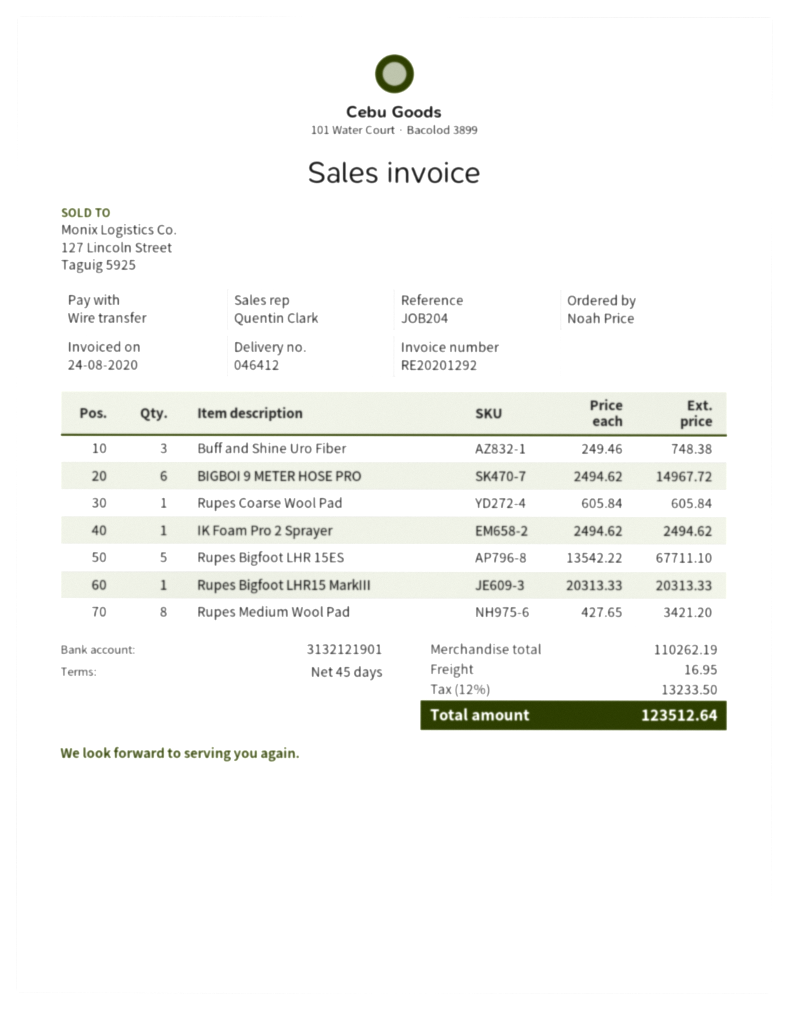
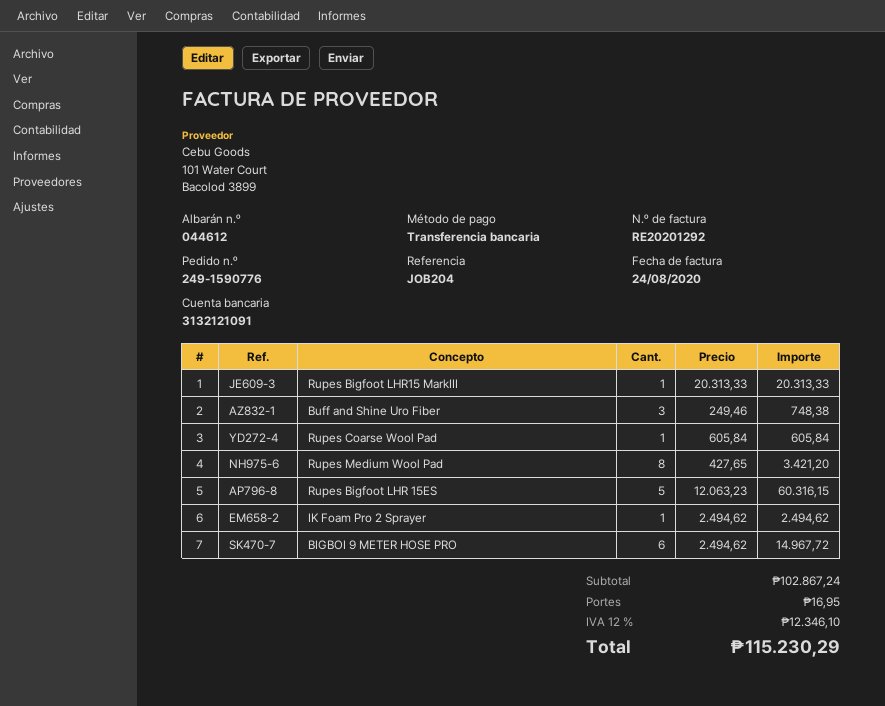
delivery note number: 046412 -> 044612
bank account: 3132121901 -> 3132121091
Rupes Bigfoot LHR 15ES: 5 x 13542.22 = 67711.10 -> 5 x 12063.23 = 60316.15
subtotal: 110262.19 -> 102867.24
tax: 12% = 13233.50 -> 12% = 12346.10
total: 123512.64 -> 115230.29

